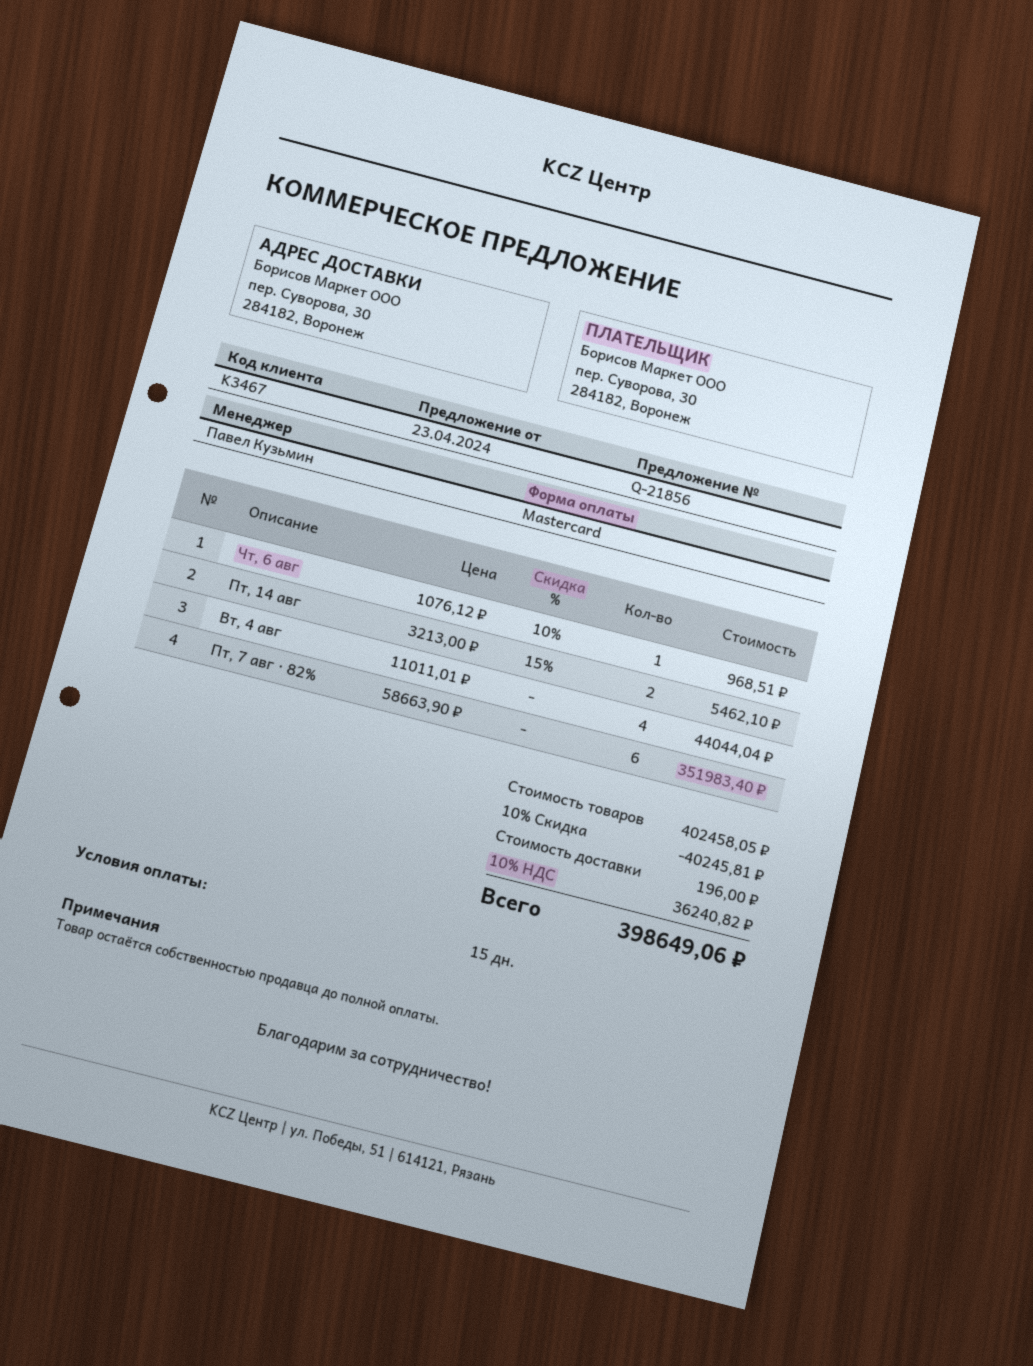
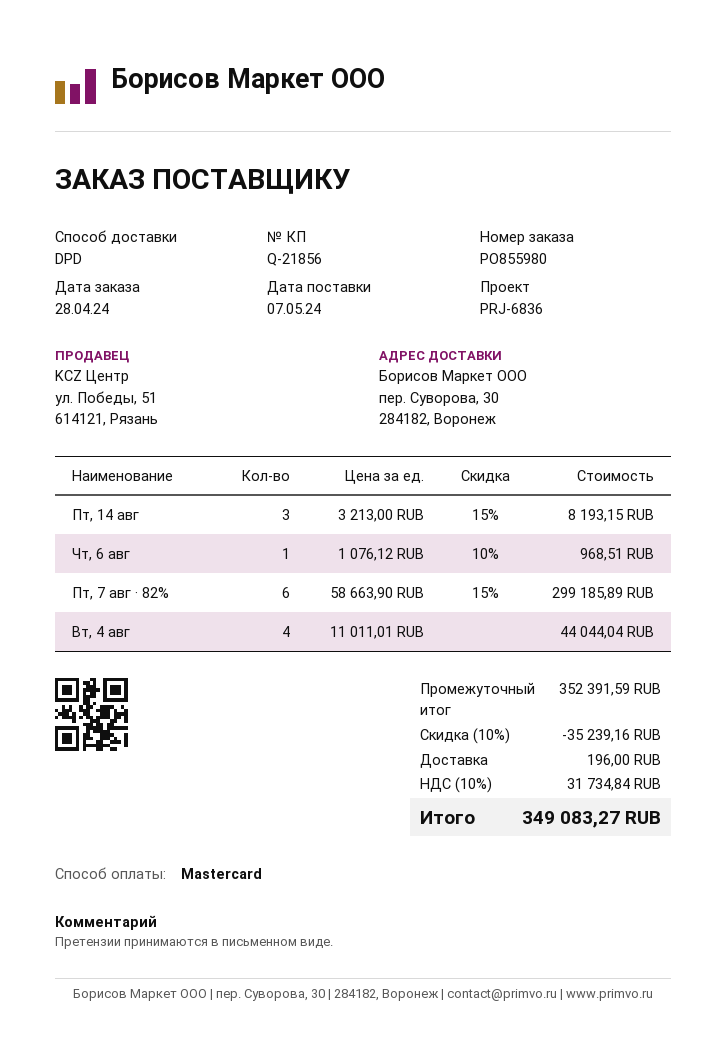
Пт, 14 авг: 2 x 3213.00 - 15% = 5462.10 -> 3 x 3213.00 - 15% = 8193.15
Пт, 7 авг · 82%: 6 x 58663.90 = 351983.40 -> 6 x 58663.90 - 15% = 299185.89
subtotal: 402458.05 -> 352391.59
discount: 10% = 40245.81 -> 10% = 35239.16
tax: 10% = 36240.82 -> 10% = 31734.84
total: 398649.06 -> 349083.27

